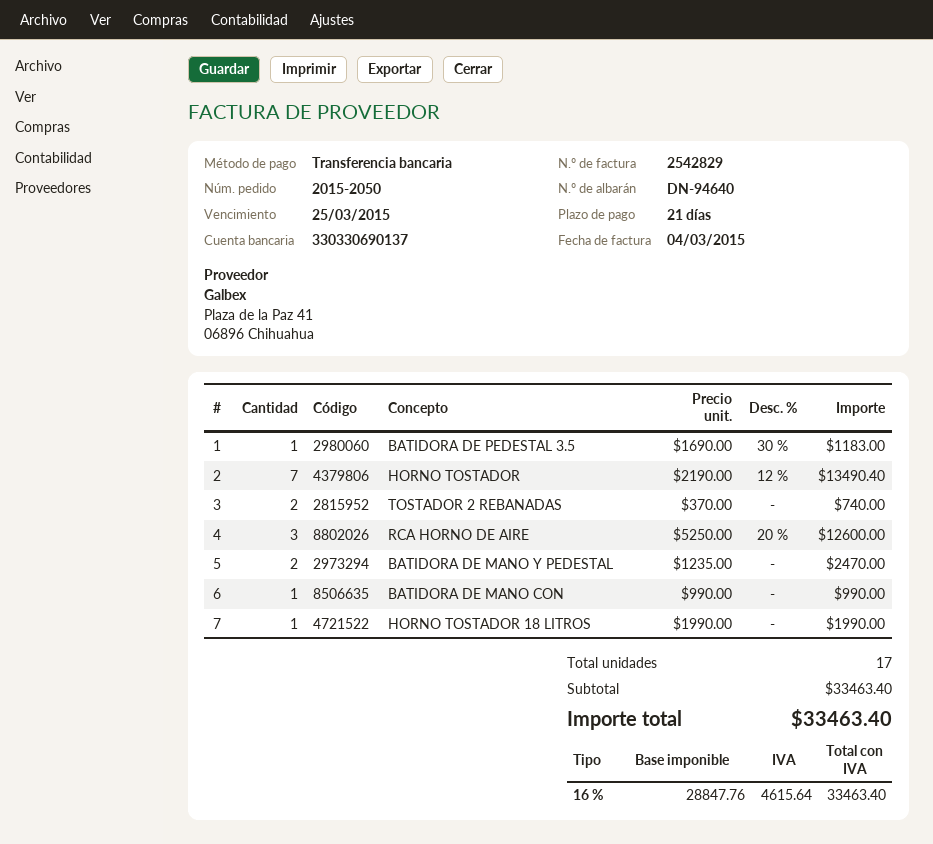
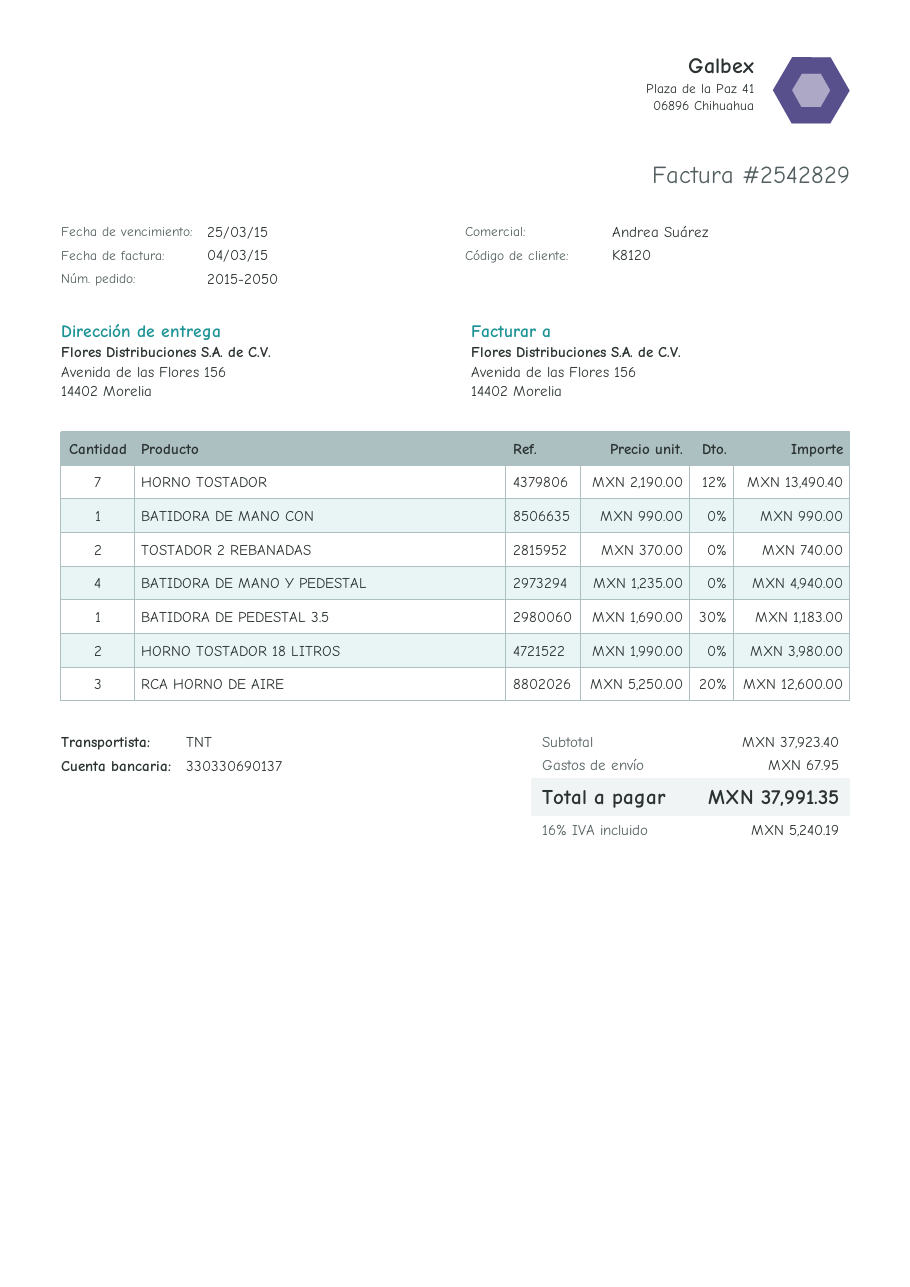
BATIDORA DE MANO Y PEDESTAL: 2 x 1235.00 = 2470.00 -> 4 x 1235.00 = 4940.00
HORNO TOSTADOR 18 LITROS: 1 x 1990.00 = 1990.00 -> 2 x 1990.00 = 3980.00
subtotal: 33463.40 -> 37923.40
shipping: none -> 67.95
tax: 16% = 4615.64 -> 16% = 5240.19
total: 33463.40 -> 37991.35

